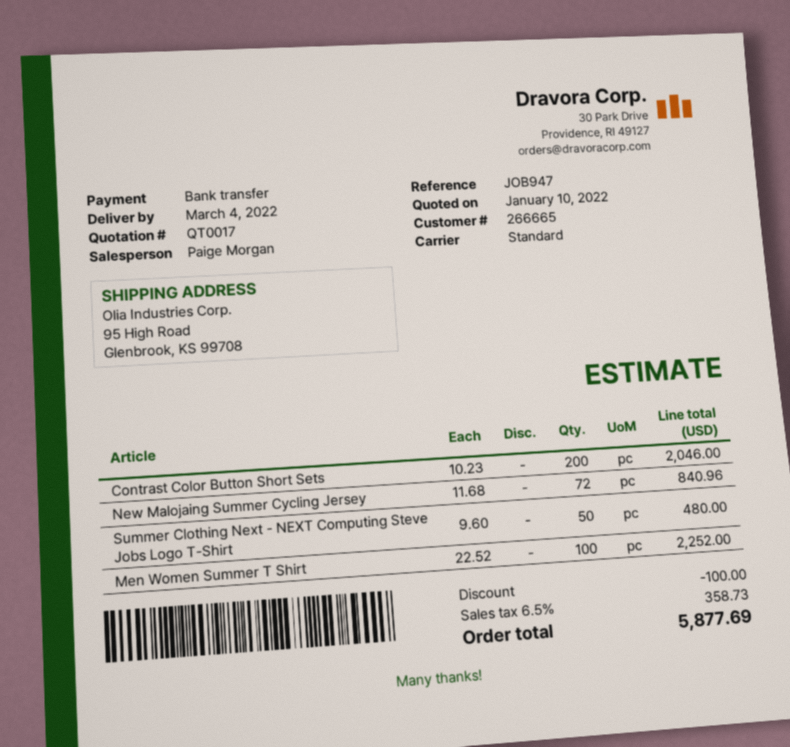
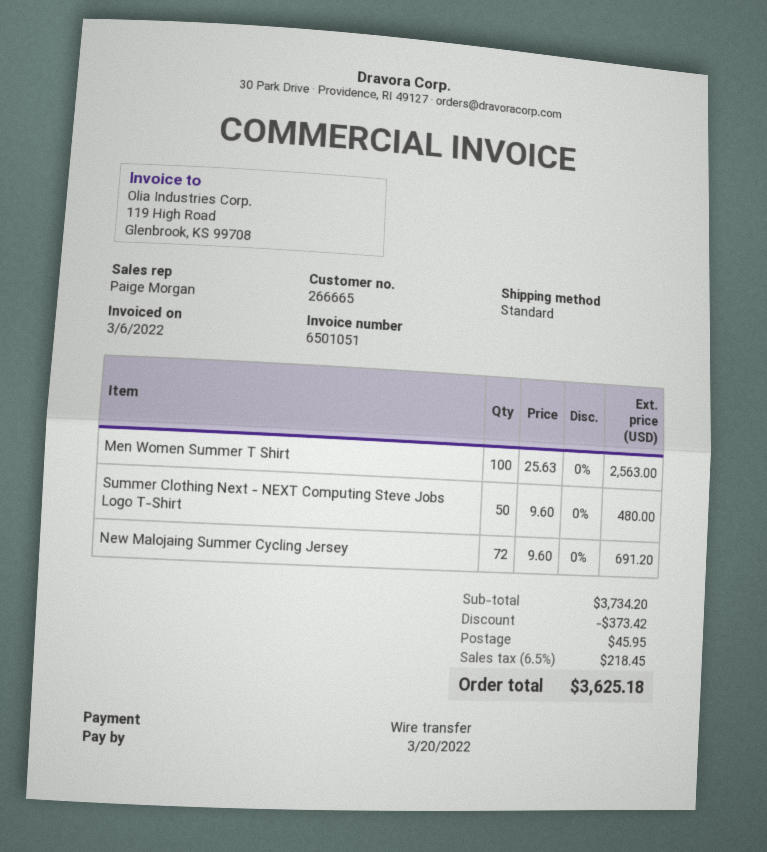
Contrast Color Button Short Sets: 200 x 10.23 = 2046.00 -> none
New Malojaing Summer Cycling Jersey: 72 x 11.68 = 840.96 -> 72 x 9.60 = 691.20
Men Women Summer T Shirt: 100 x 22.52 = 2252.00 -> 100 x 25.63 = 2563.00
discount: 100.00 -> 373.42
shipping: none -> 45.95
tax: 6.5% = 358.73 -> 6.5% = 218.45
total: 5877.69 -> 3625.18

